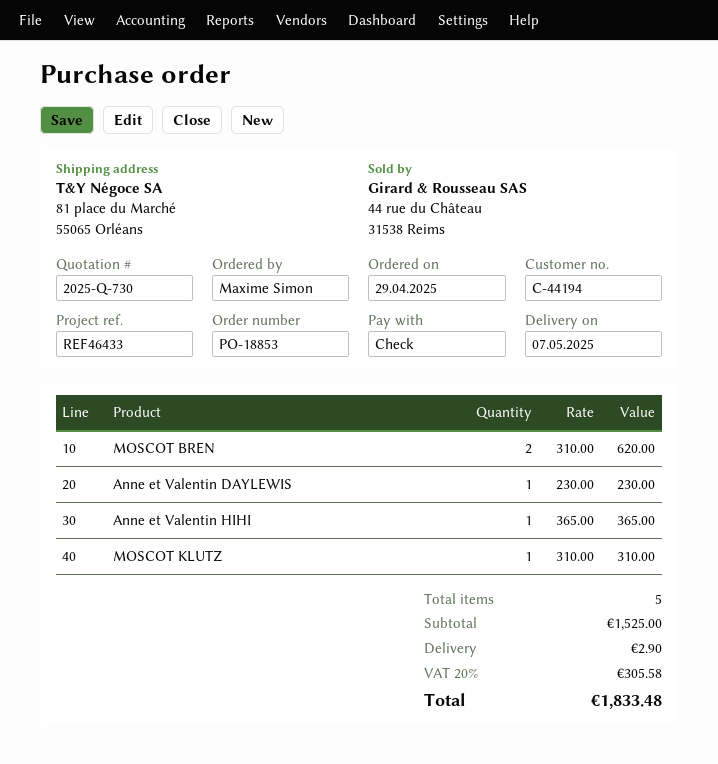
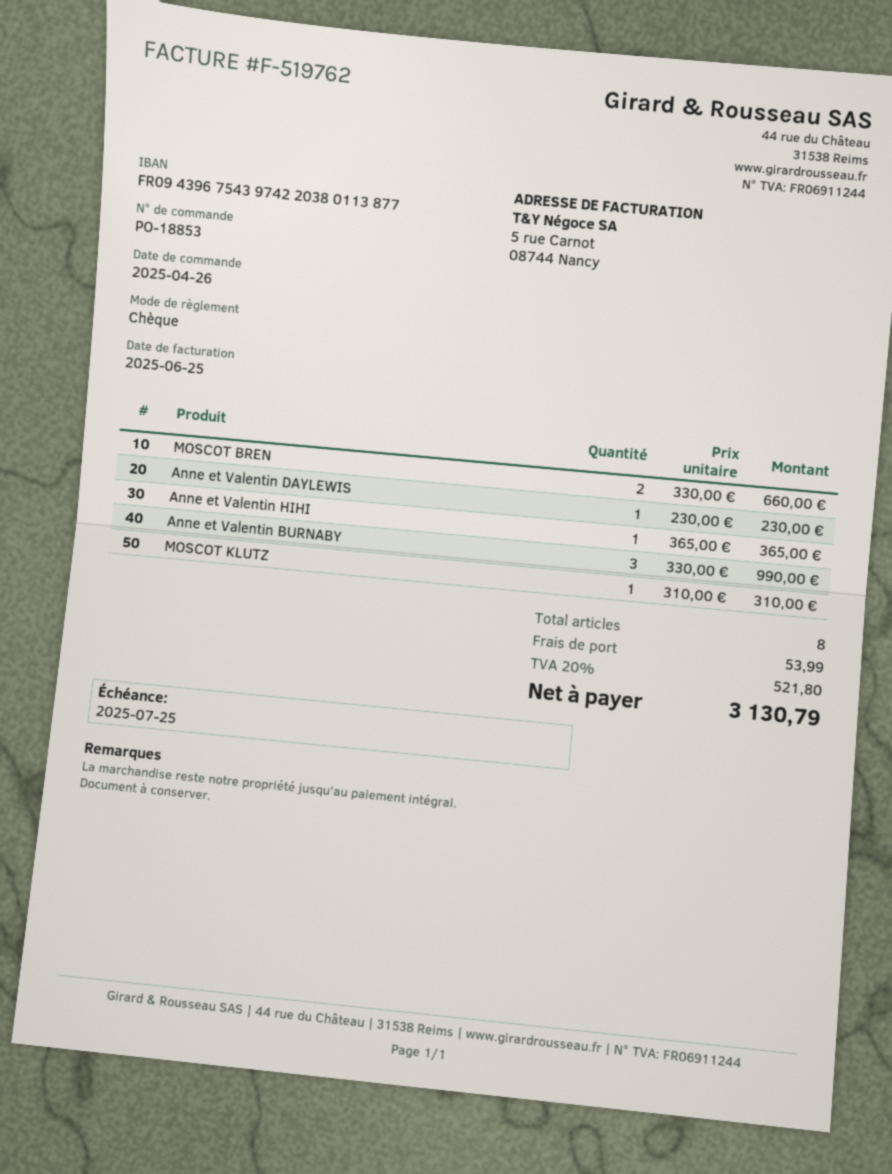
order date: 2025-04-29 -> 2025-04-26
MOSCOT BREN: 2 x 310.00 = 620.00 -> 2 x 330.00 = 660.00
Anne et Valentin BURNABY: none -> 3 x 330.00 = 990.00
total quantity: 5 -> 8
shipping: 2.90 -> 53.99
tax: 20% = 305.58 -> 20% = 521.80
total: 1833.48 -> 3130.79

